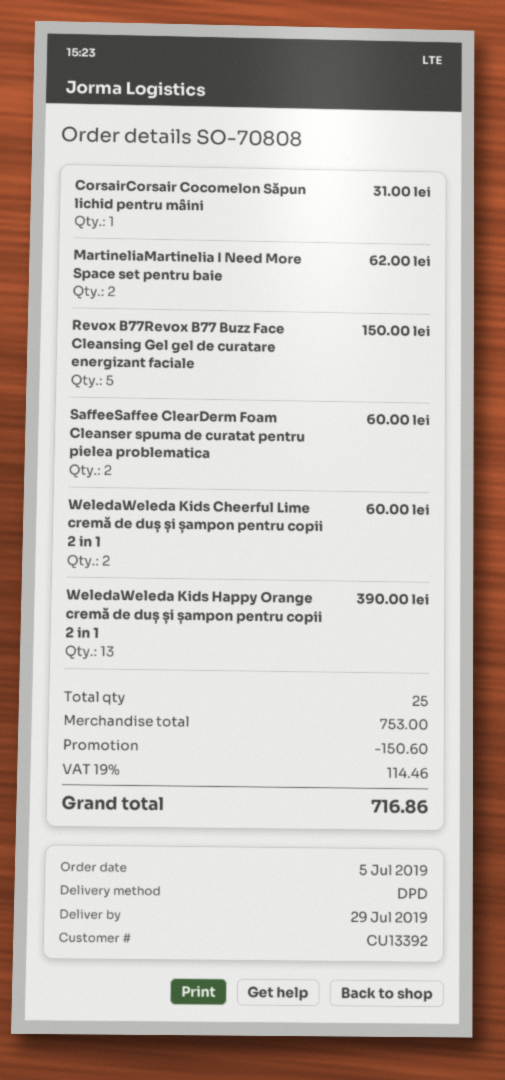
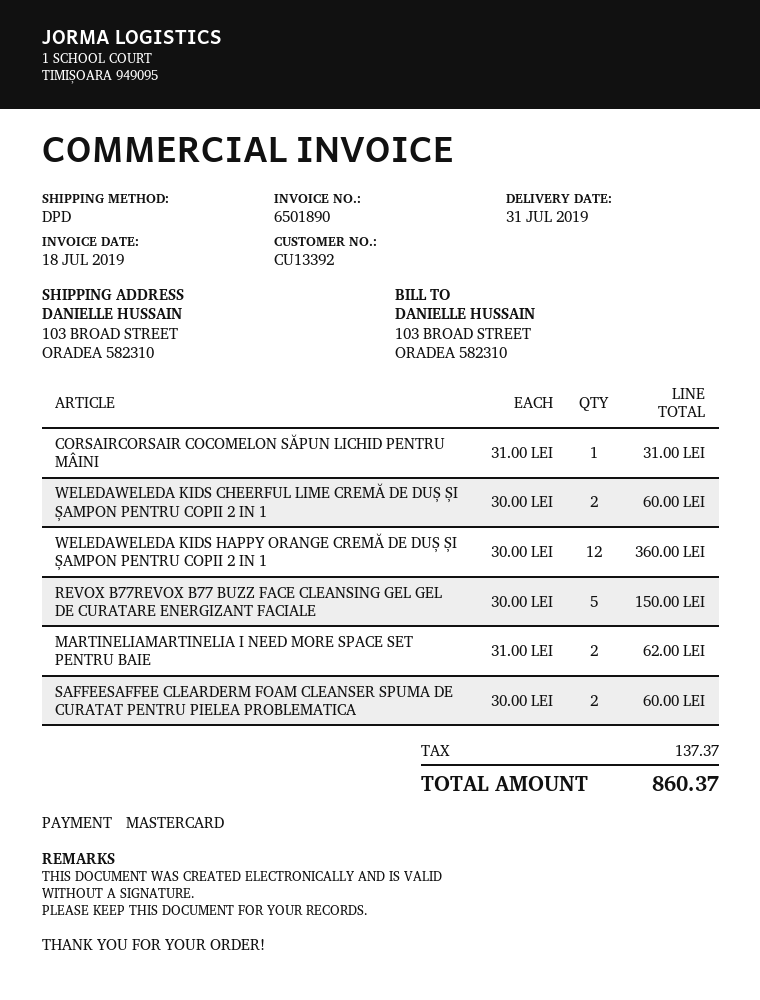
delivery date: 2019-07-29 -> 2019-07-31
WeledaWeleda Kids Happy Orange cremă de duș și șampon pentru copii 2 in 1: 13 for 390.00 -> 12 for 360.00
discount: 150.60 -> none
tax: 114.46 -> 137.37
total: 716.86 -> 860.37

